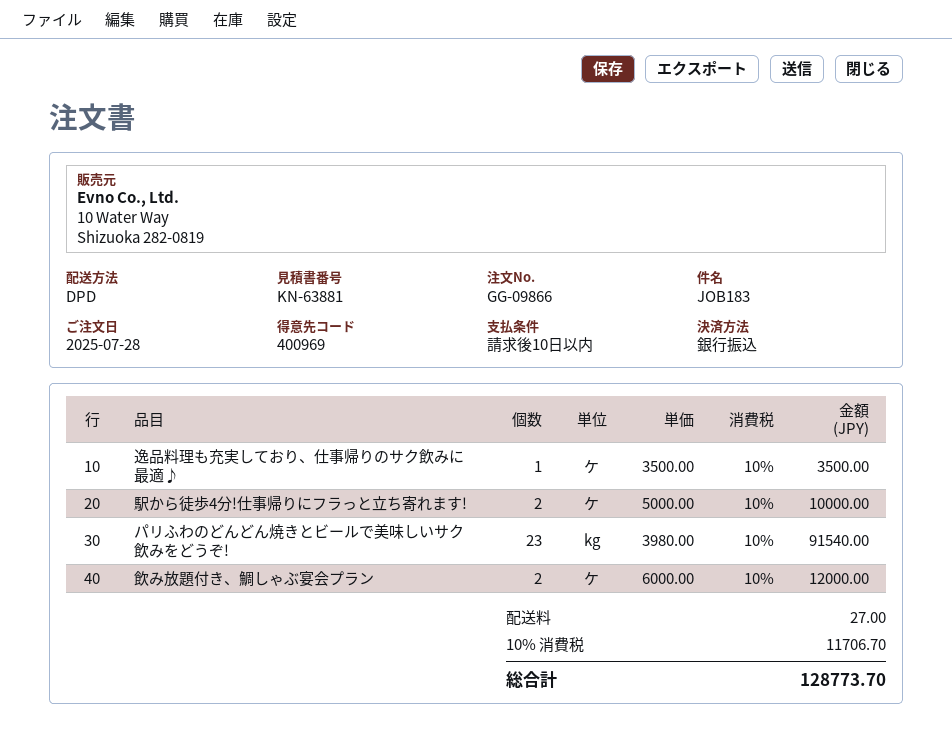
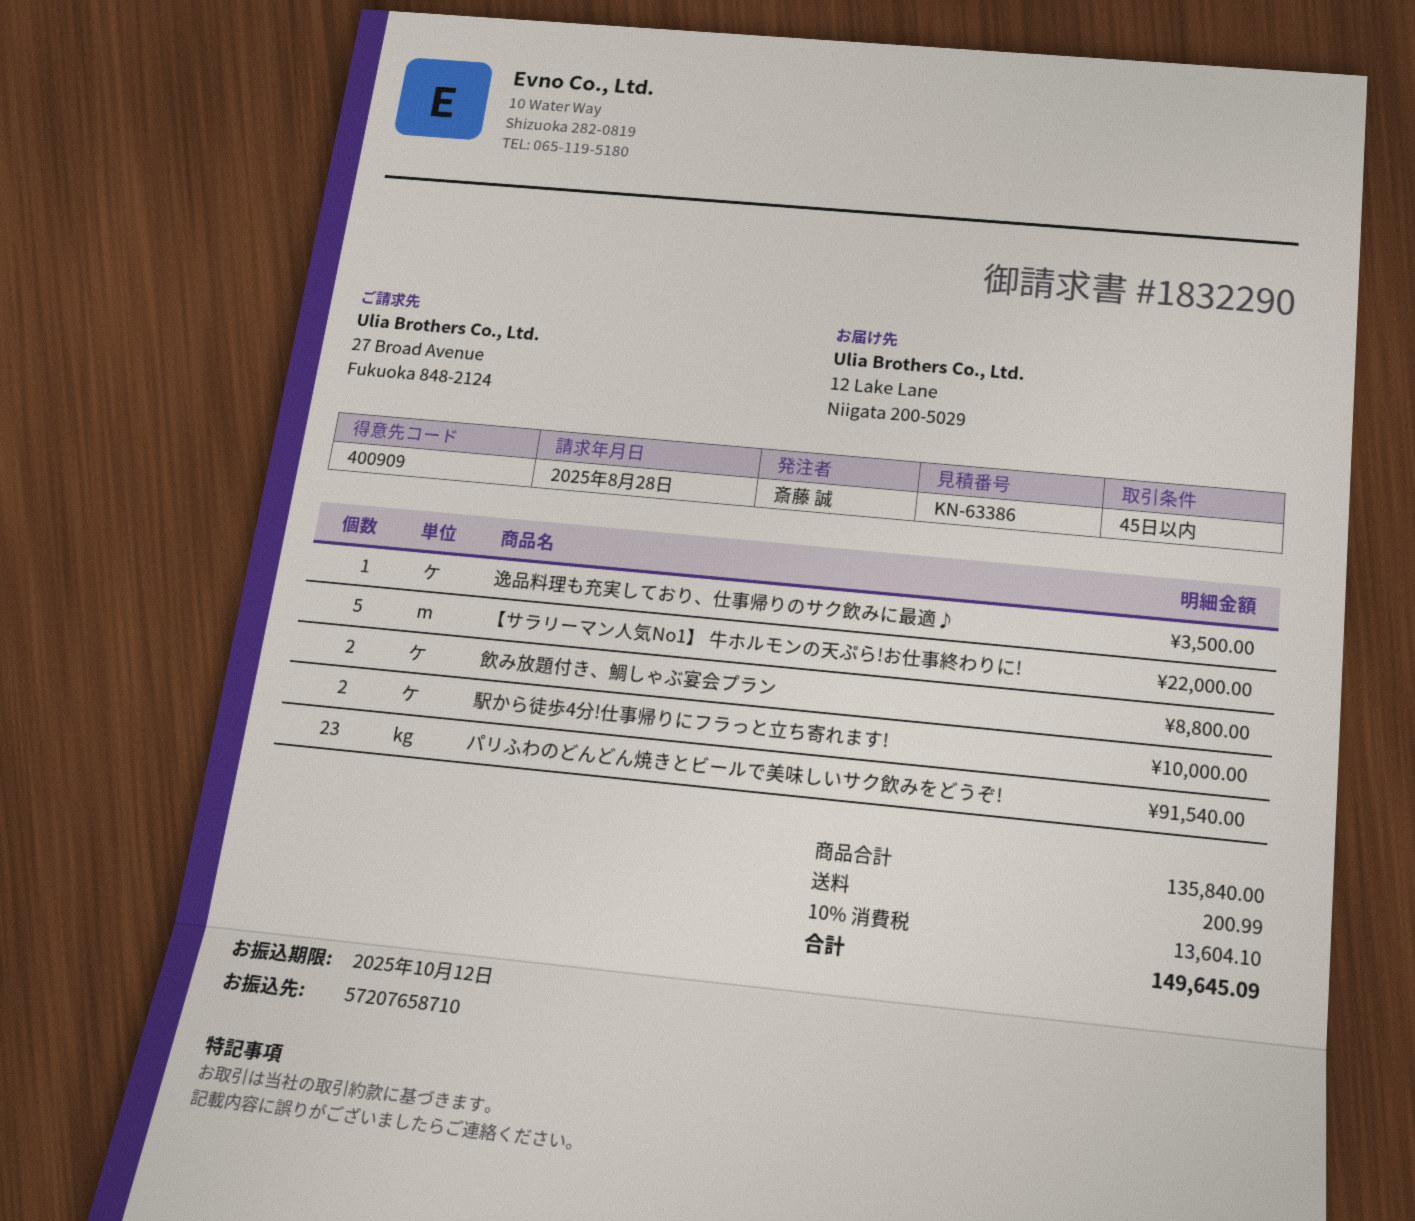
quote number: KN-63881 -> KN-63386
payment terms: 10 days -> 45 days
customer number: 400969 -> 400909
飲み放題付き、鯛しゃぶ宴会プラン: 2 for 12000.00 -> 2 for 8800.00
【サラリーマン人気No1】 牛ホルモンの天ぷら!お仕事終わりに!: none -> 5 for 22000.00
shipping: 27.00 -> 200.99
tax: 10% = 11706.70 -> 10% = 13604.10
total: 128773.70 -> 149645.09

